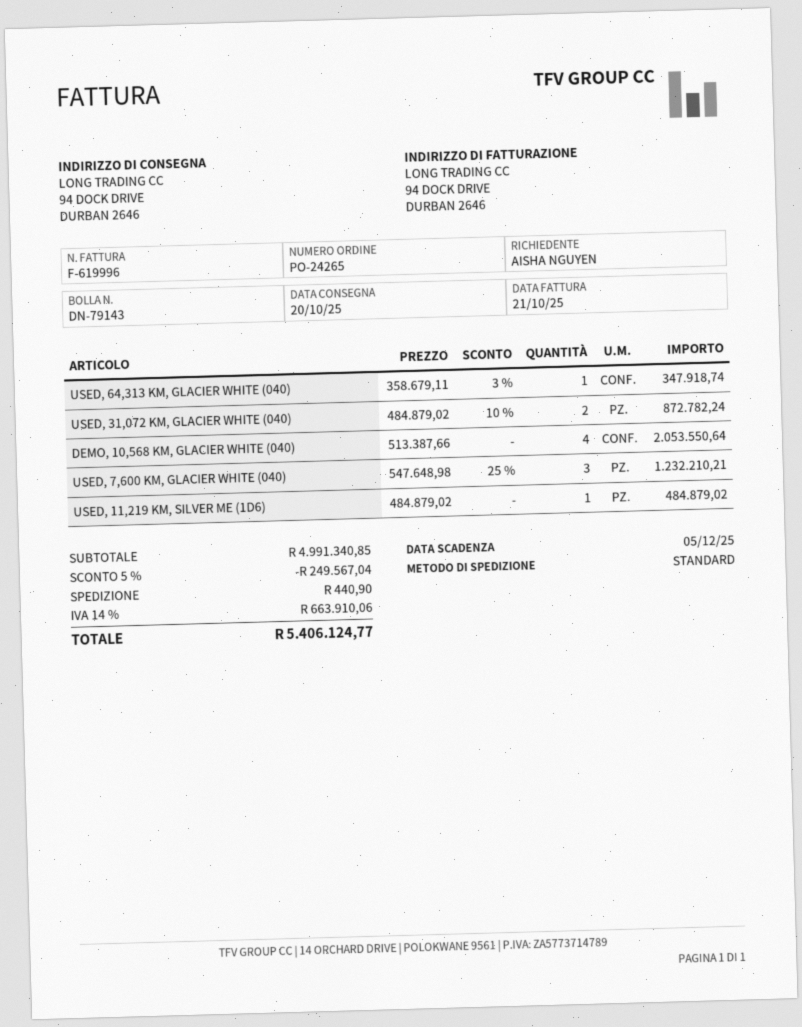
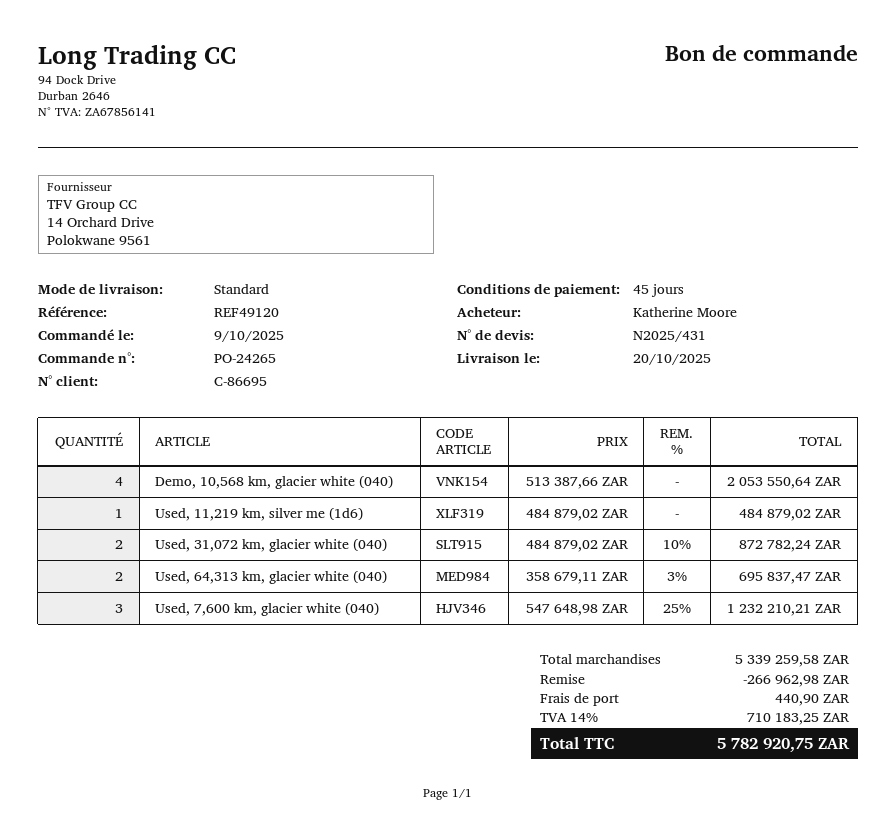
ordered by: AISHA NGUYEN -> Katherine Moore
USED, 64,313 KM, GLACIER WHITE (040): 1 x 358679.11 - 3% = 347918.74 -> 2 x 358679.11 - 3% = 695837.47
subtotal: 4991340.85 -> 5339259.58
discount: 249567.04 -> 266962.98
tax: 14% = 663910.06 -> 14% = 710183.25
total: 5406124.77 -> 5782920.75

